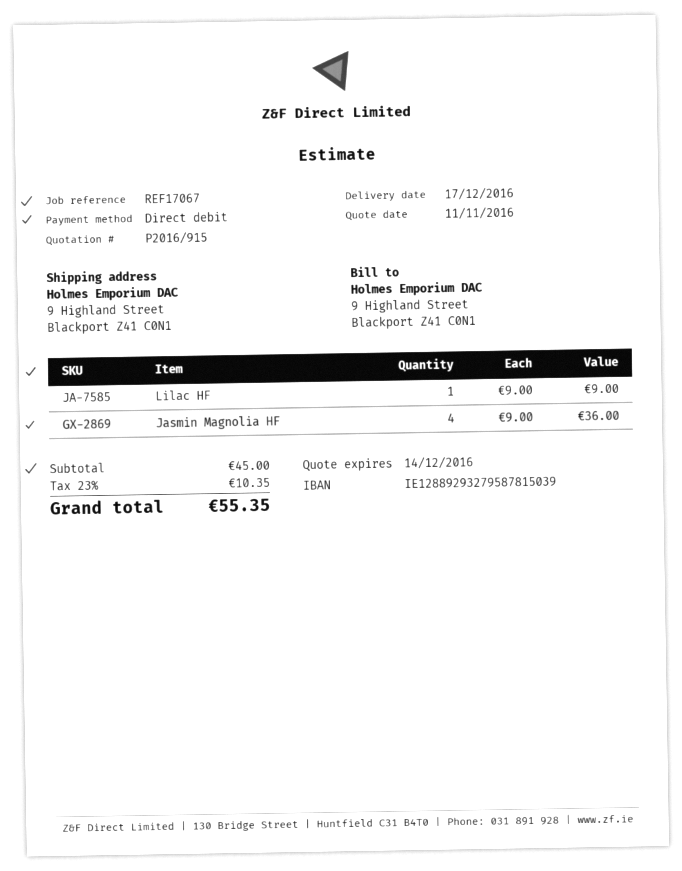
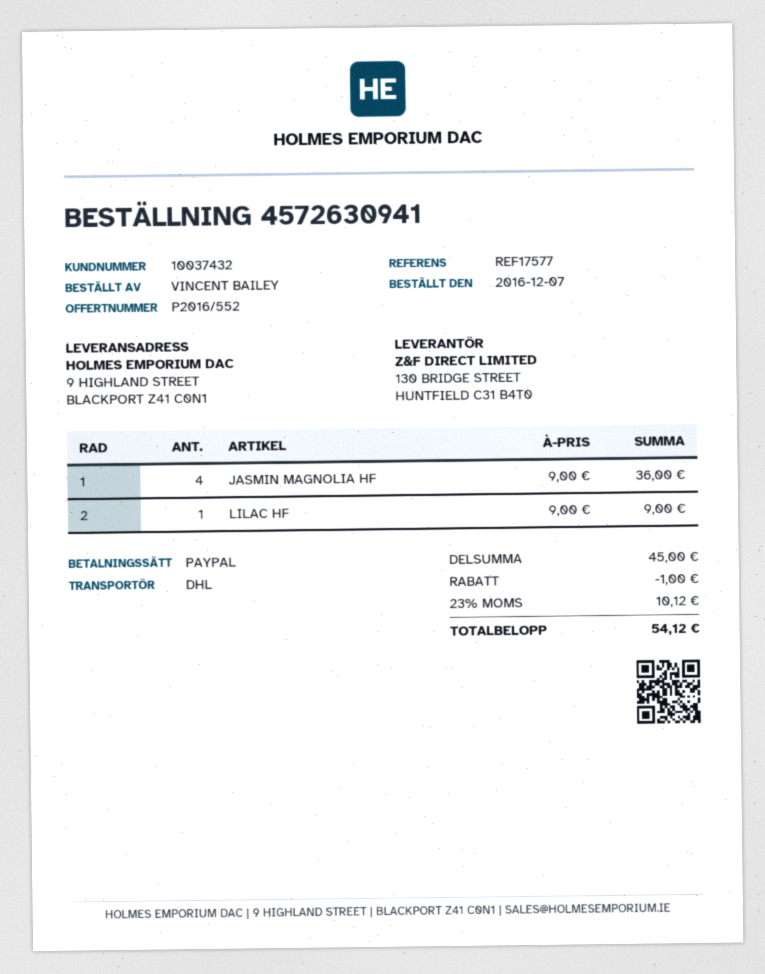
quote number: P2016/915 -> P2016/552
reference: REF17067 -> REF17577
payment method: direct debit -> PayPal
discount: none -> 1.00
tax: 23% = 10.35 -> 23% = 10.12
total: 55.35 -> 54.12

